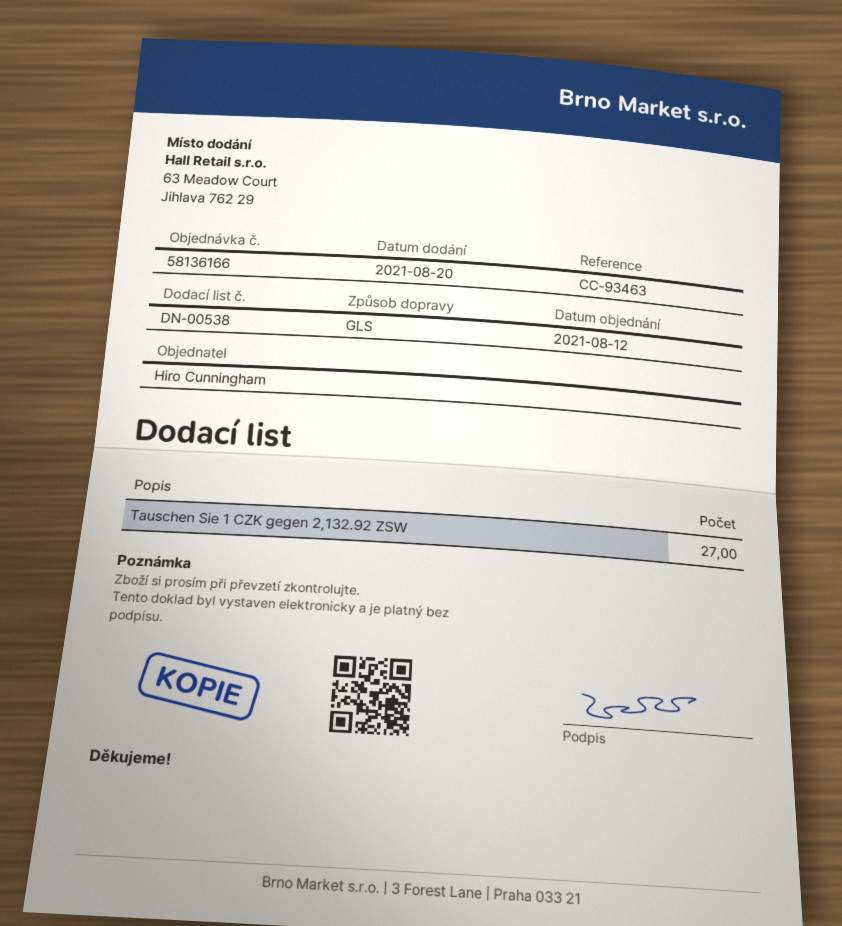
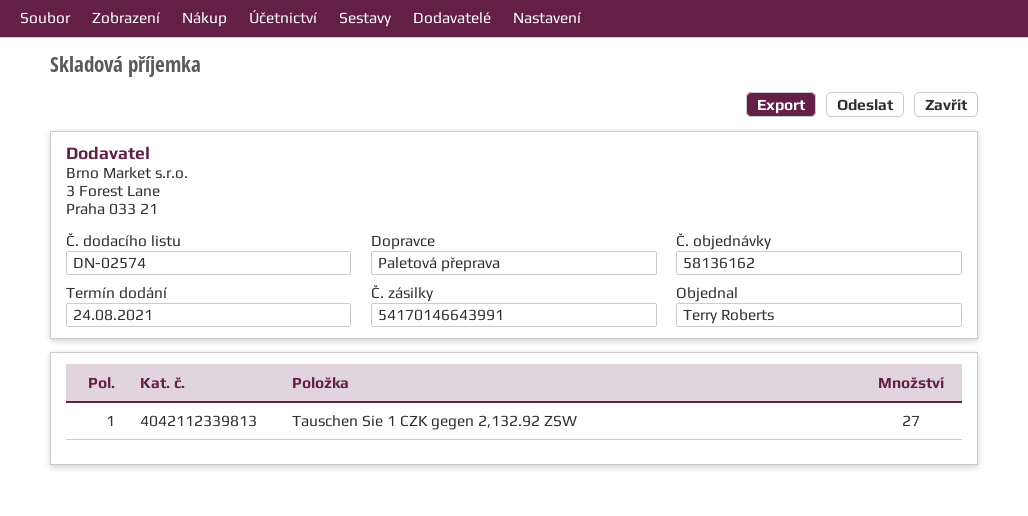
order number: 58136166 -> 58136162
delivery note number: DN-00538 -> DN-02574
delivery date: 2021-08-20 -> 2021-08-24
ordered by: Hiro Cunningham -> Terry Roberts
shipping method: GLS -> pallet freight

